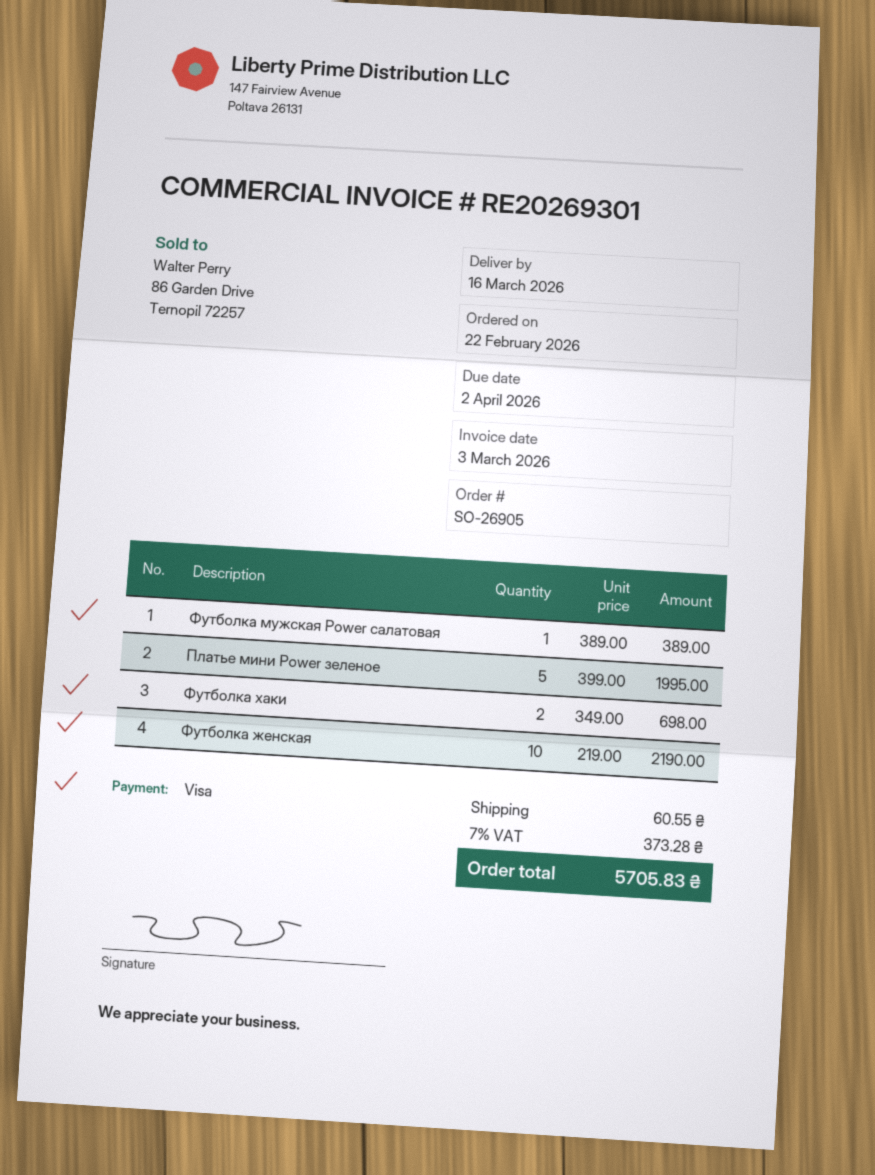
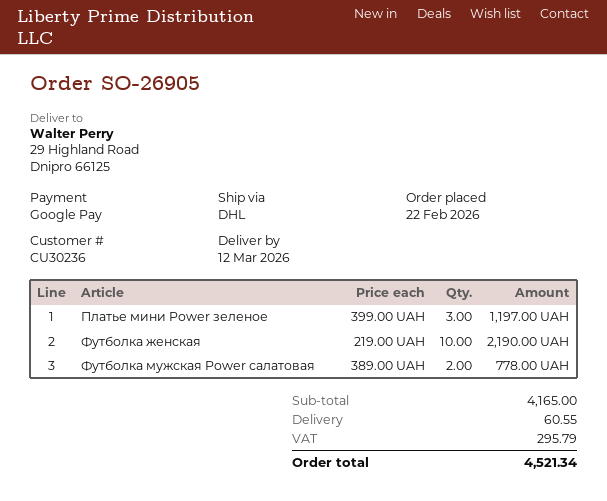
delivery date: 2026-03-16 -> 2026-03-12
payment method: Visa -> Google Pay
Футболка мужская Power салатовая: 1 x 389.00 = 389.00 -> 2 x 389.00 = 778.00
Платье мини Power зеленое: 5 x 399.00 = 1995.00 -> 3 x 399.00 = 1197.00
Футболка хаки: 2 x 349.00 = 698.00 -> none
tax: 373.28 -> 295.79
total: 5705.83 -> 4521.34

